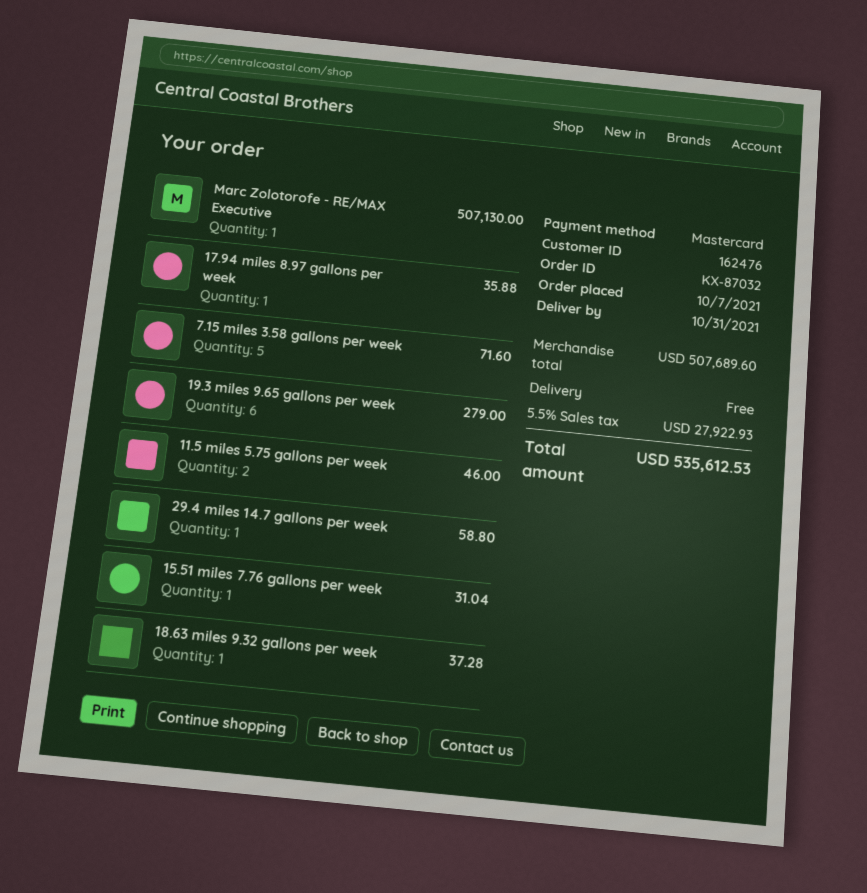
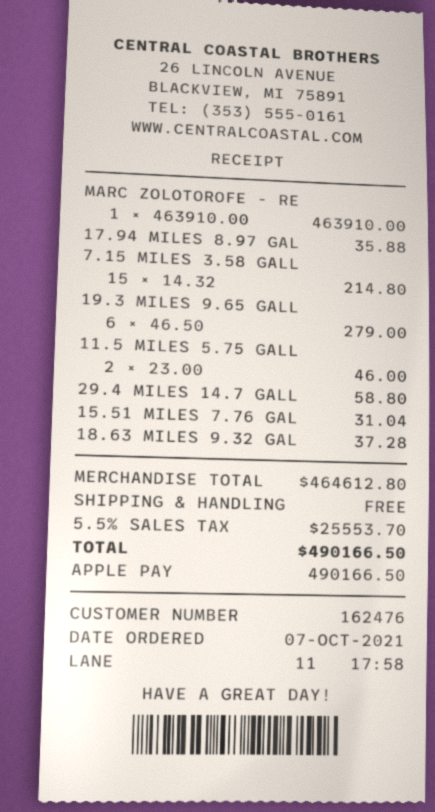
payment method: Mastercard -> Apple Pay
Marc Zolotorofe - RE/MAX Executive: 1 for 507130.00 -> 1 for 463910.00
7.15 miles 3.58 gallons per week: 5 for 71.60 -> 15 for 214.80
subtotal: 507689.60 -> 464612.80
tax: 5.5% = 27922.93 -> 5.5% = 25553.70
total: 535612.53 -> 490166.50

